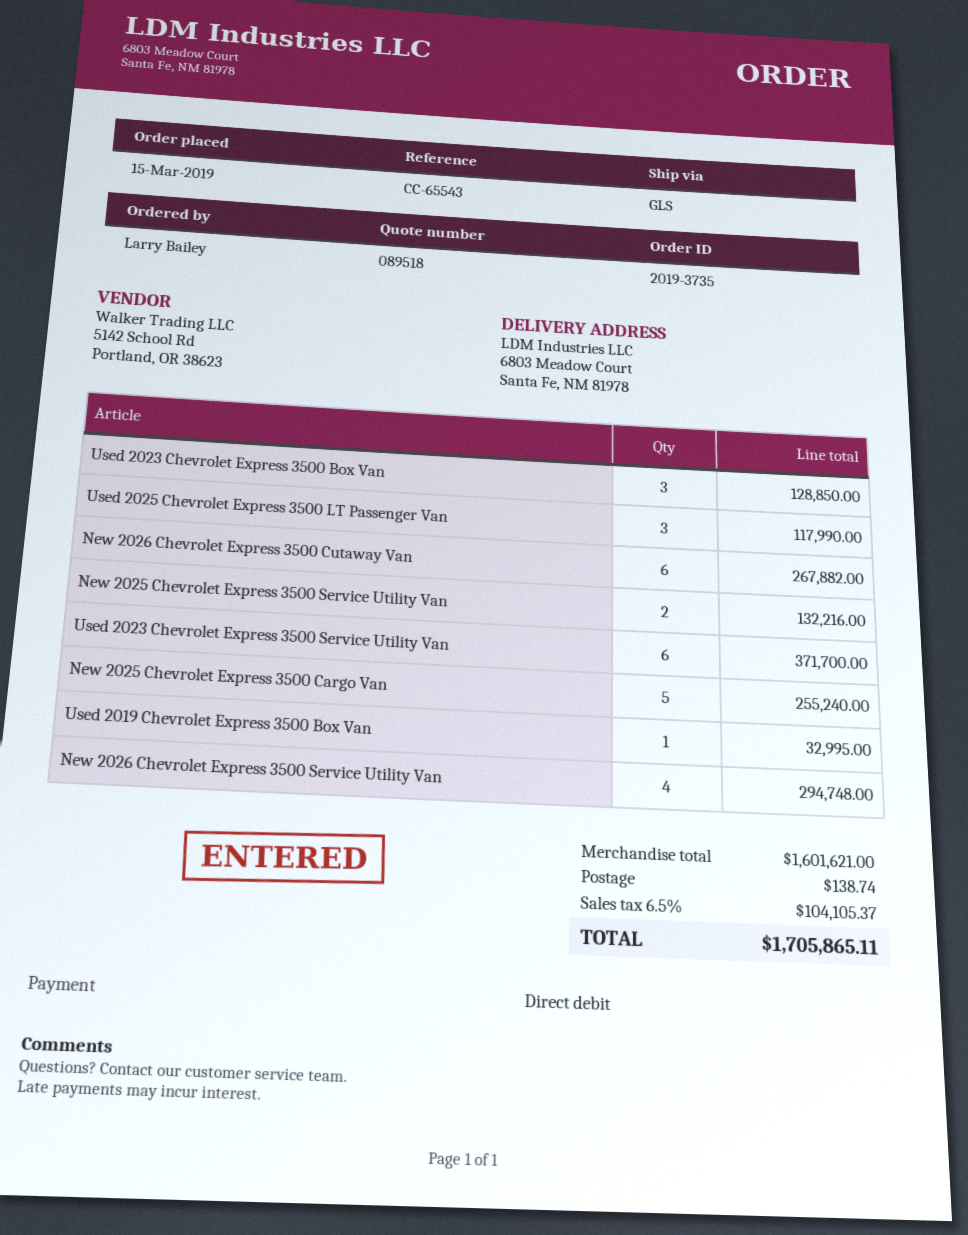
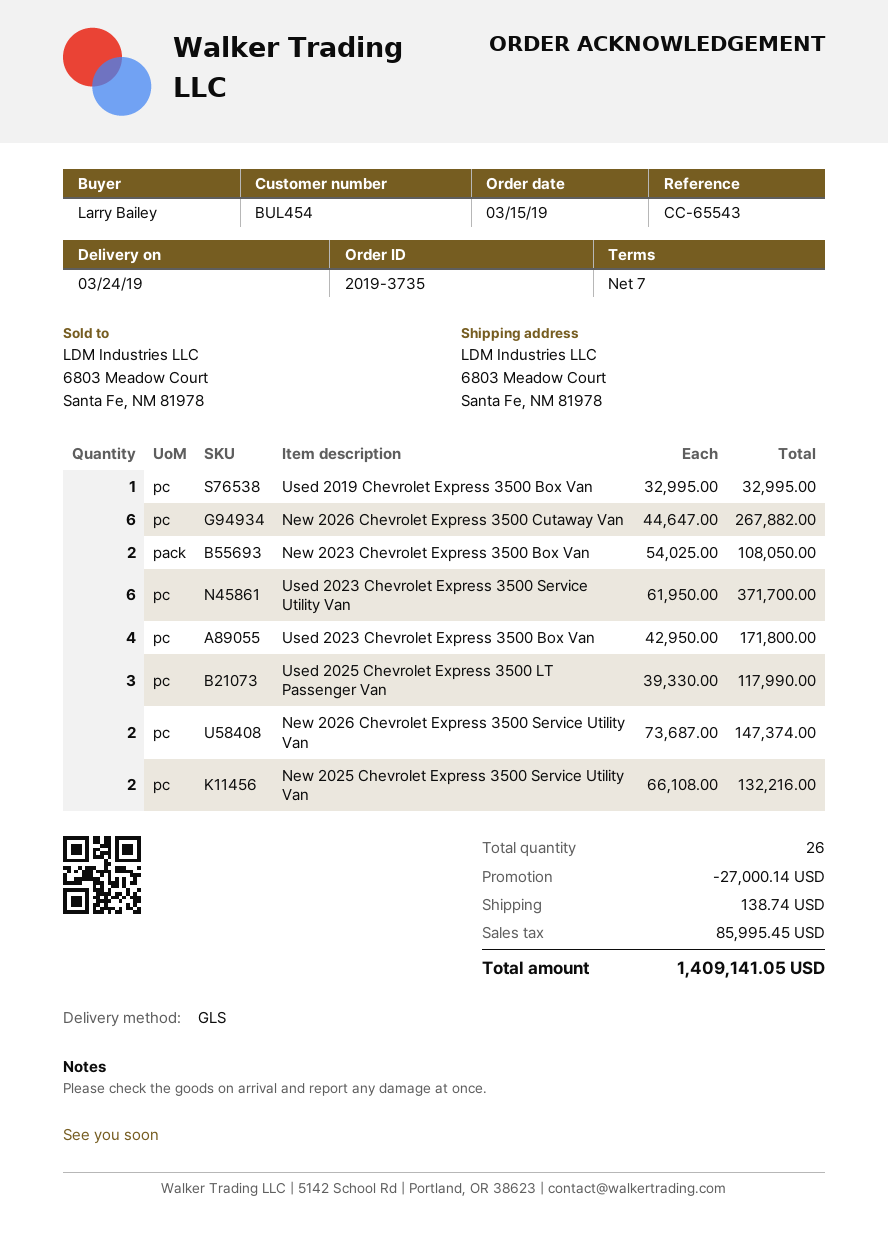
Used 2023 Chevrolet Express 3500 Box Van: 3 for 128850.00 -> 4 for 171800.00
New 2025 Chevrolet Express 3500 Cargo Van: 5 for 255240.00 -> none
New 2026 Chevrolet Express 3500 Service Utility Van: 4 for 294748.00 -> 2 for 147374.00
New 2023 Chevrolet Express 3500 Box Van: none -> 2 for 108050.00
discount: none -> 27000.14
tax: 104105.37 -> 85995.45
total: 1705865.11 -> 1409141.05

